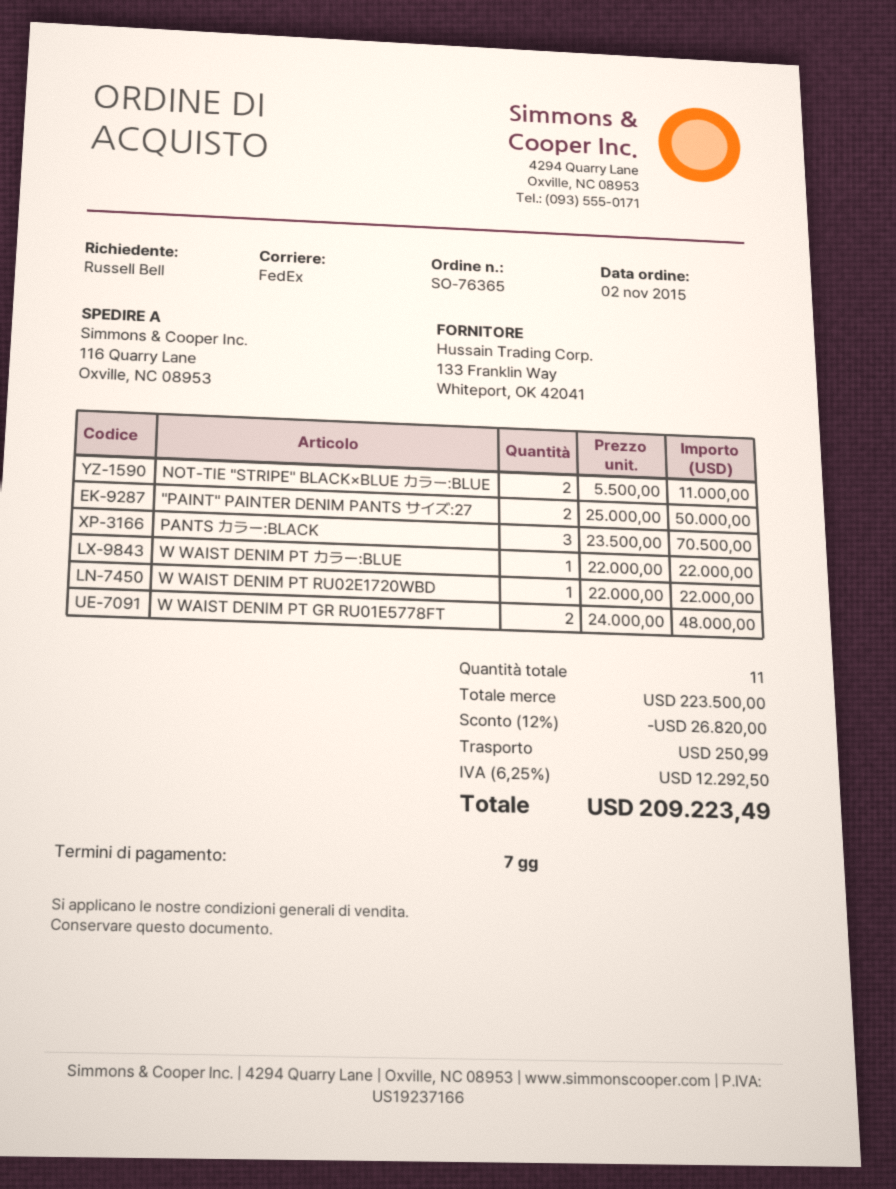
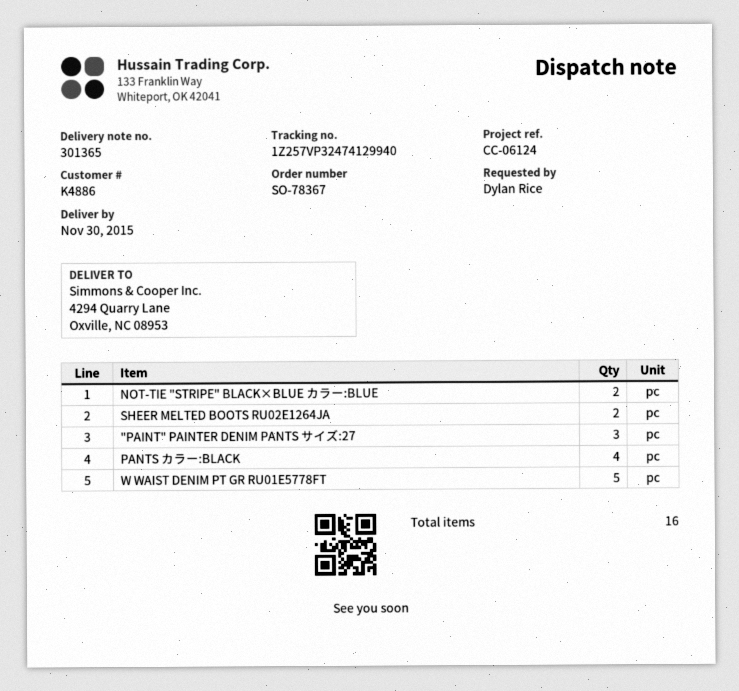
order number: SO-76365 -> SO-78367
ordered by: Russell Bell -> Dylan Rice
ship to: 116 Quarry Lane, Oxville, NC 08953 -> 4294 Quarry Lane, Oxville, NC 08953
"PAINT" PAINTER DENIM PANTS サイズ:27: 2 -> 3
PANTS カラー:BLACK: 3 -> 4
W WAIST DENIM PT カラー:BLUE: 1 -> none
W WAIST DENIM PT RU02E1720WBD: 1 -> none
W WAIST DENIM PT GR RU01E5778FT: 2 -> 5
SHEER MELTED BOOTS RU02E1264JA: none -> 2
total quantity: 11 -> 16

